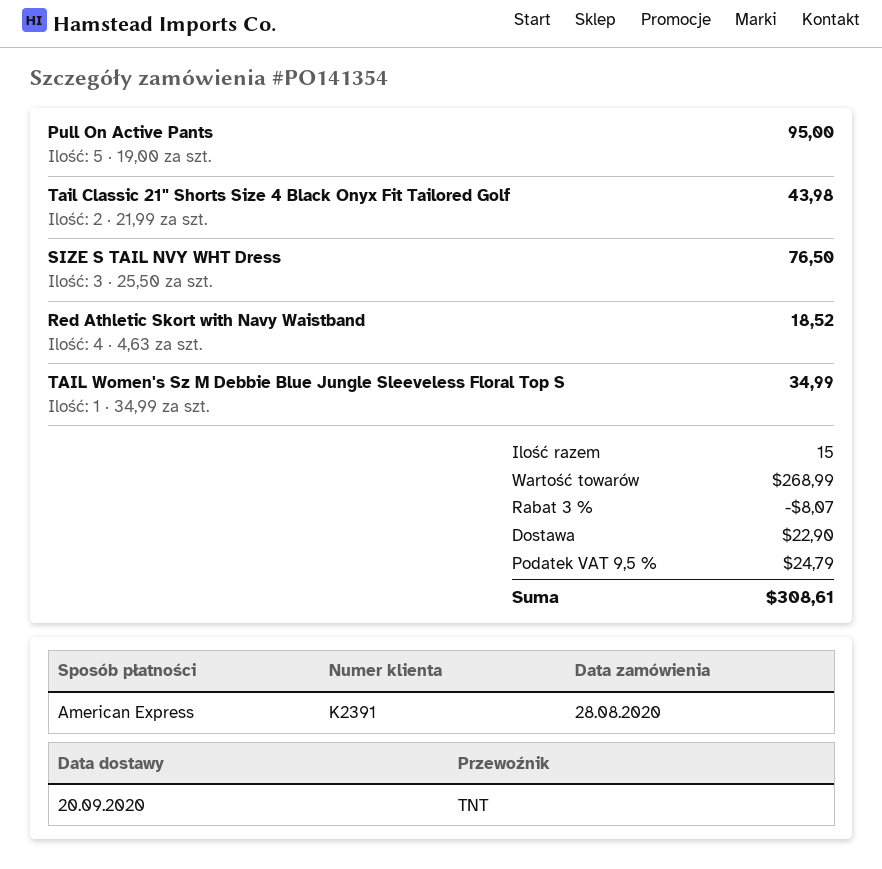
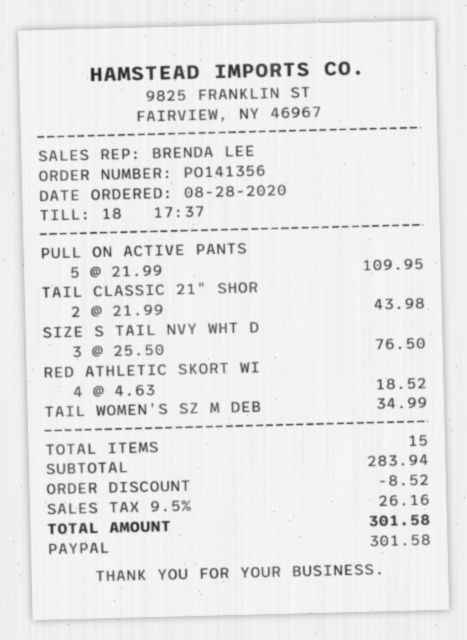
order number: PO141354 -> PO141356
payment method: American Express -> PayPal
Pull On Active Pants: 5 x 19.00 = 95.00 -> 5 x 21.99 = 109.95
subtotal: 268.99 -> 283.94
discount: 8.07 -> 8.52
shipping: 22.90 -> none
tax: 9.5% = 24.79 -> 9.5% = 26.16
total: 308.61 -> 301.58

